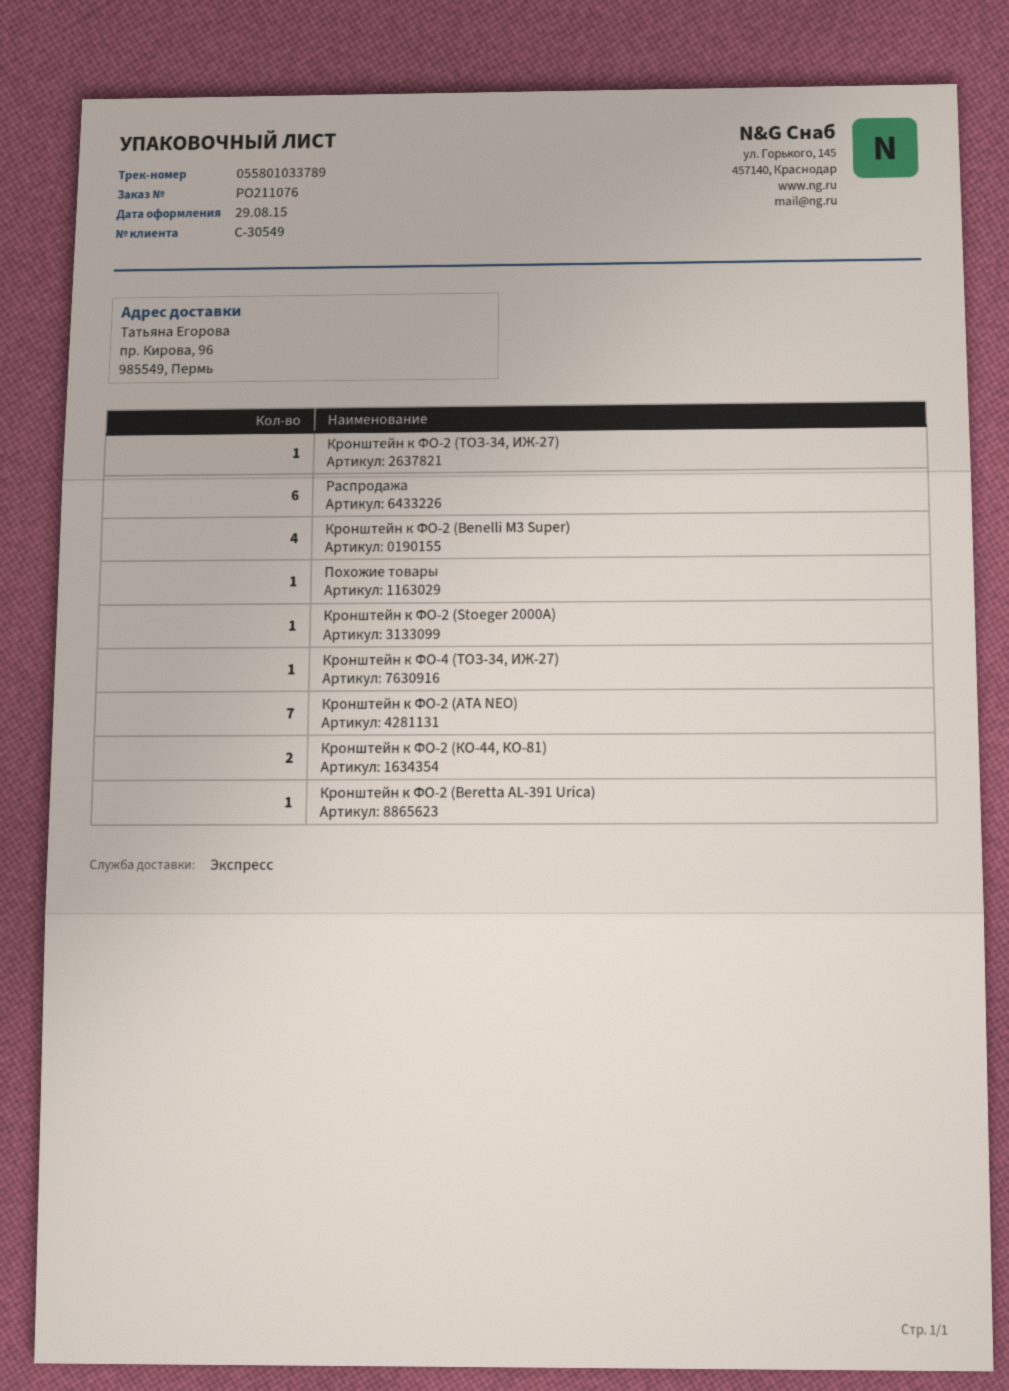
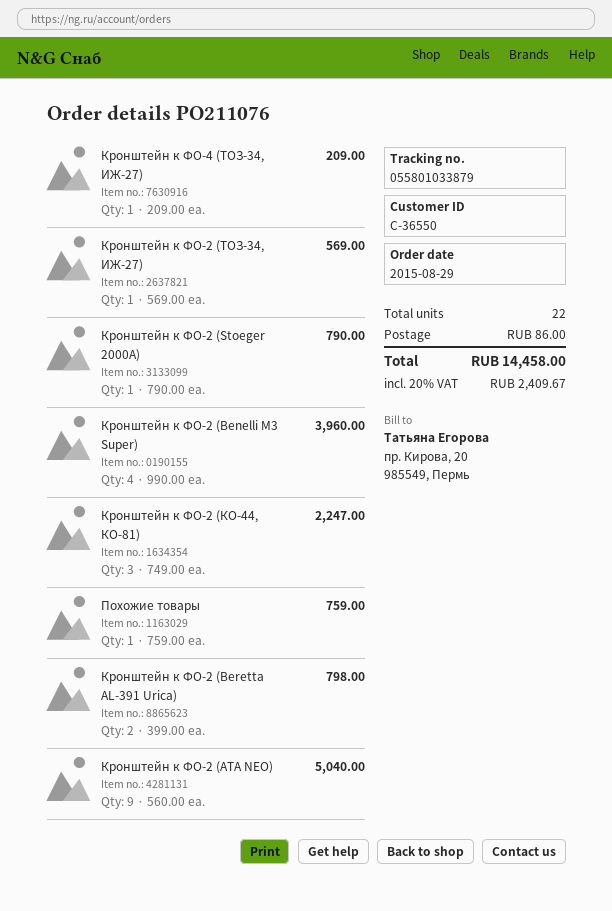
customer number: C-30549 -> C-36550
tracking number: 055801033789 -> 055801033879
Распродажа: 6 -> none
Кронштейн к ФО-2 (ATA NEO): 7 -> 9
Кронштейн к ФО-2 (КО-44, КО-81): 2 -> 3
Кронштейн к ФО-2 (Beretta AL-391 Urica): 1 -> 2

